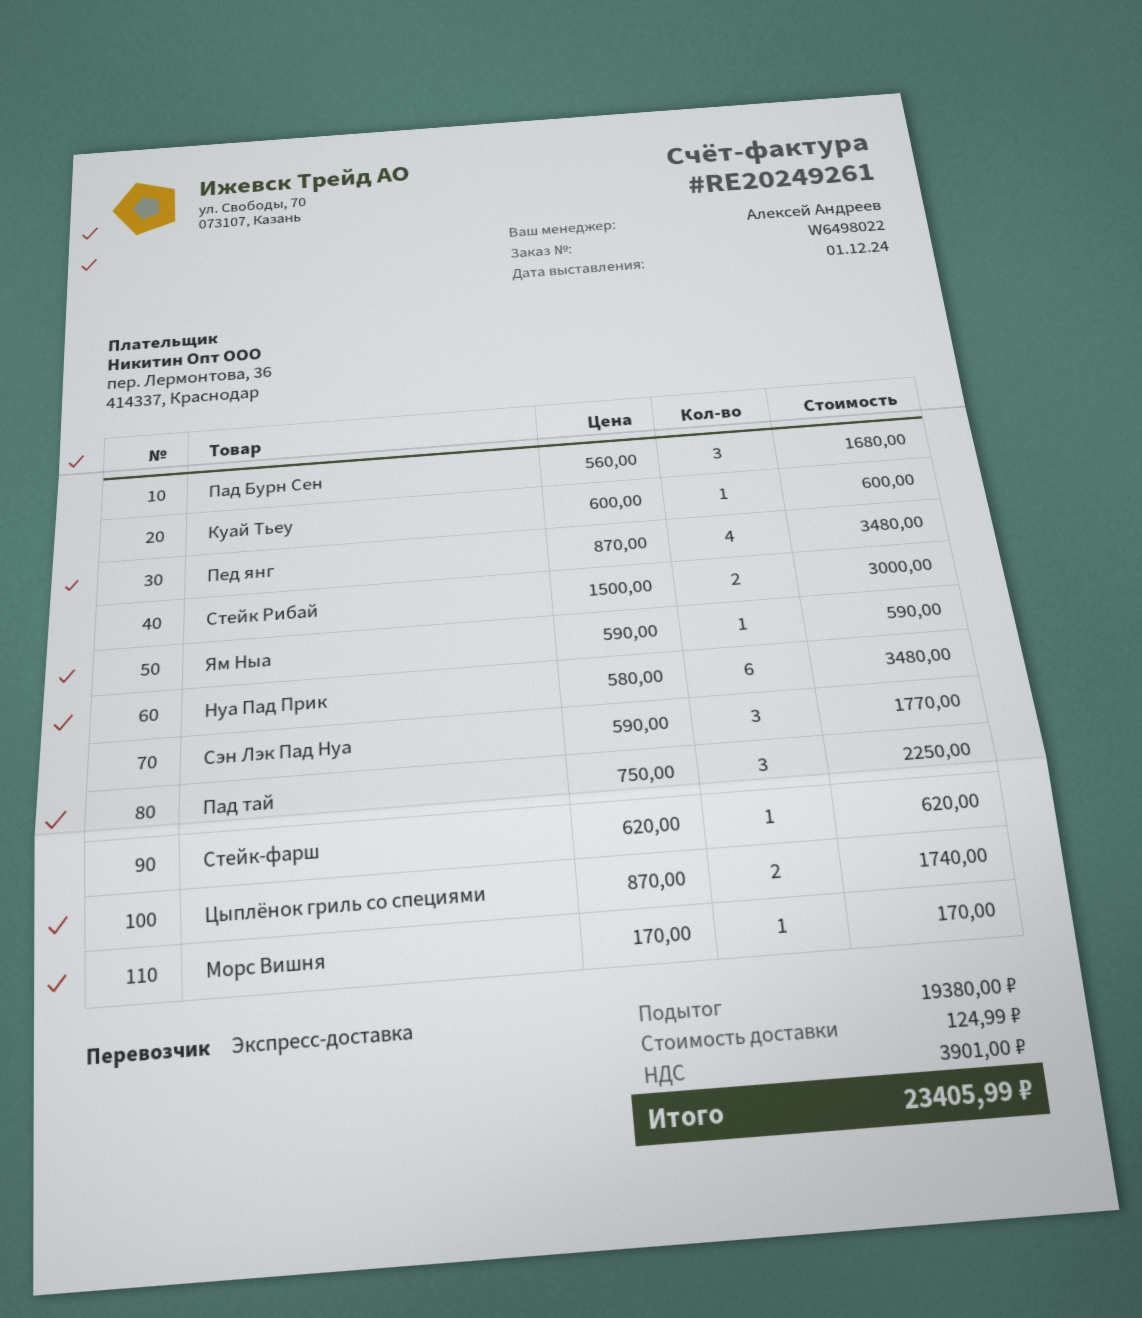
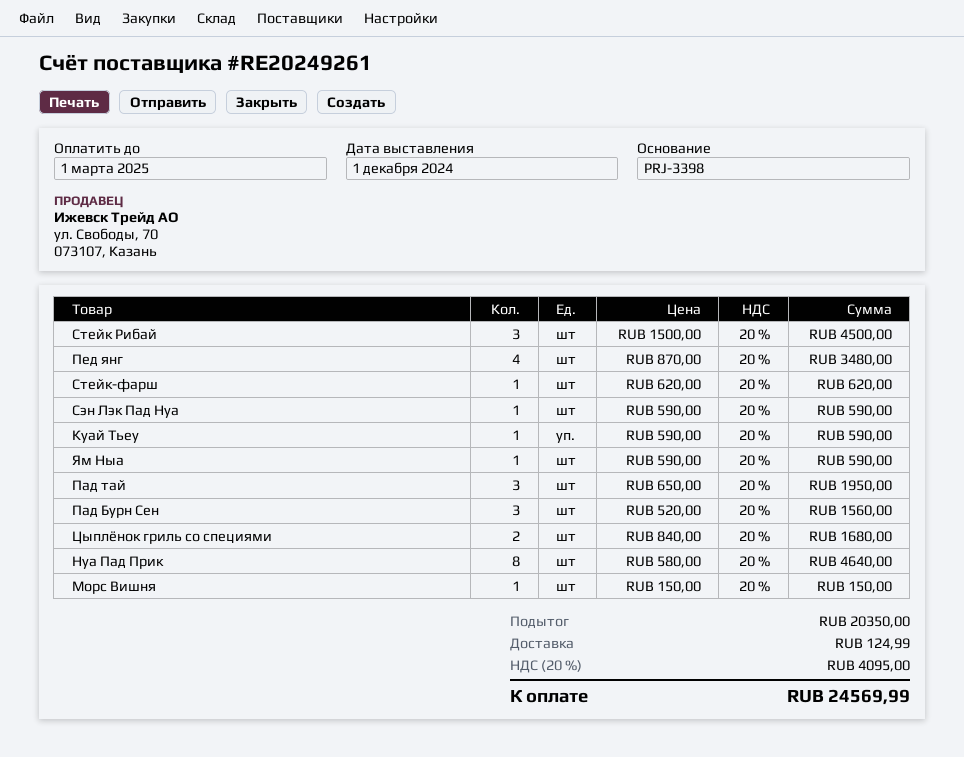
Пад Бурн Сен: 3 x 560.00 = 1680.00 -> 3 x 520.00 = 1560.00
Куай Тьеу: 1 x 600.00 = 600.00 -> 1 x 590.00 = 590.00
Стейк Рибай: 2 x 1500.00 = 3000.00 -> 3 x 1500.00 = 4500.00
Нуа Пад Прик: 6 x 580.00 = 3480.00 -> 8 x 580.00 = 4640.00
Сэн Лэк Пад Нуа: 3 x 590.00 = 1770.00 -> 1 x 590.00 = 590.00
Пад тай: 3 x 750.00 = 2250.00 -> 3 x 650.00 = 1950.00
Цыплёнок гриль со специями: 2 x 870.00 = 1740.00 -> 2 x 840.00 = 1680.00
Морс Вишня: 1 x 170.00 = 170.00 -> 1 x 150.00 = 150.00
subtotal: 19380.00 -> 20350.00
tax: 3901.00 -> 4095.00
total: 23405.99 -> 24569.99

